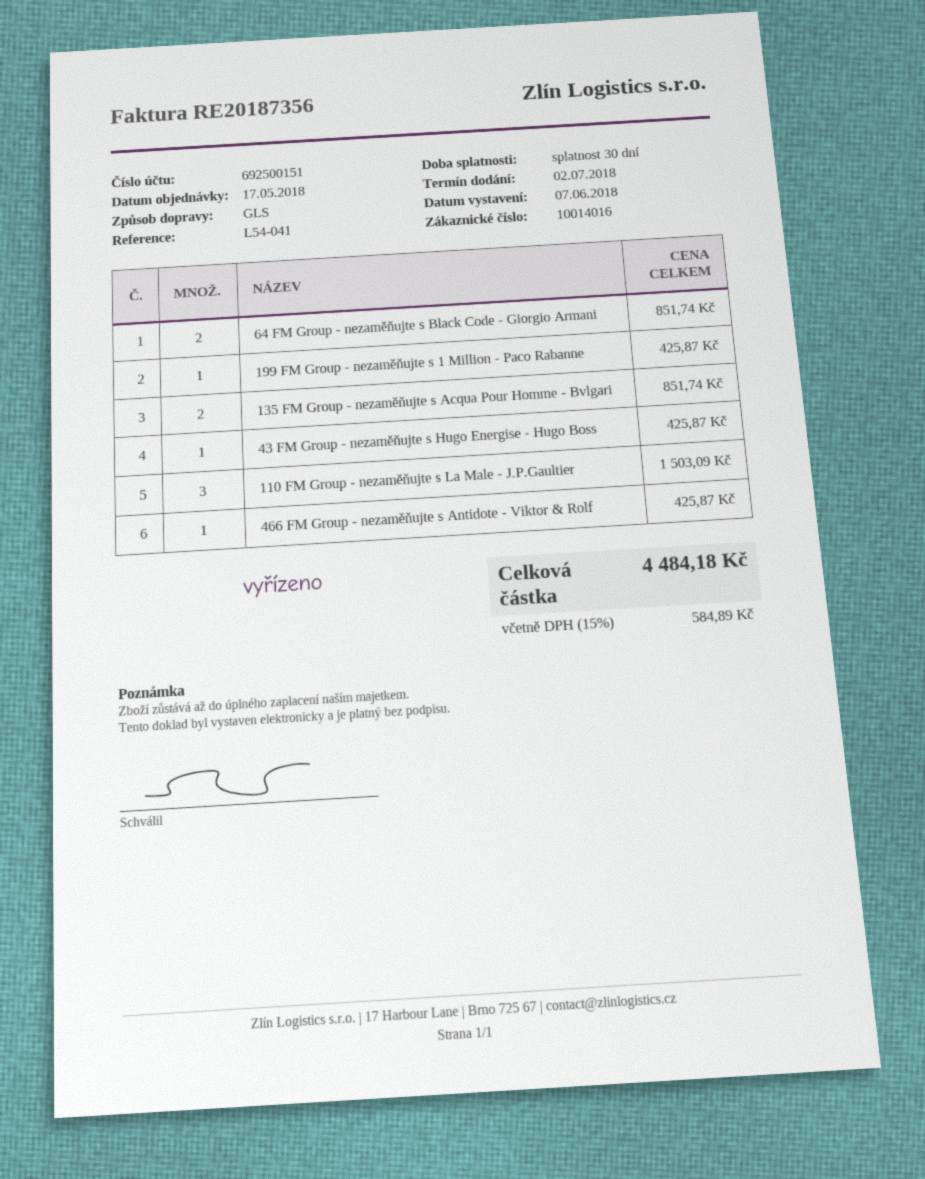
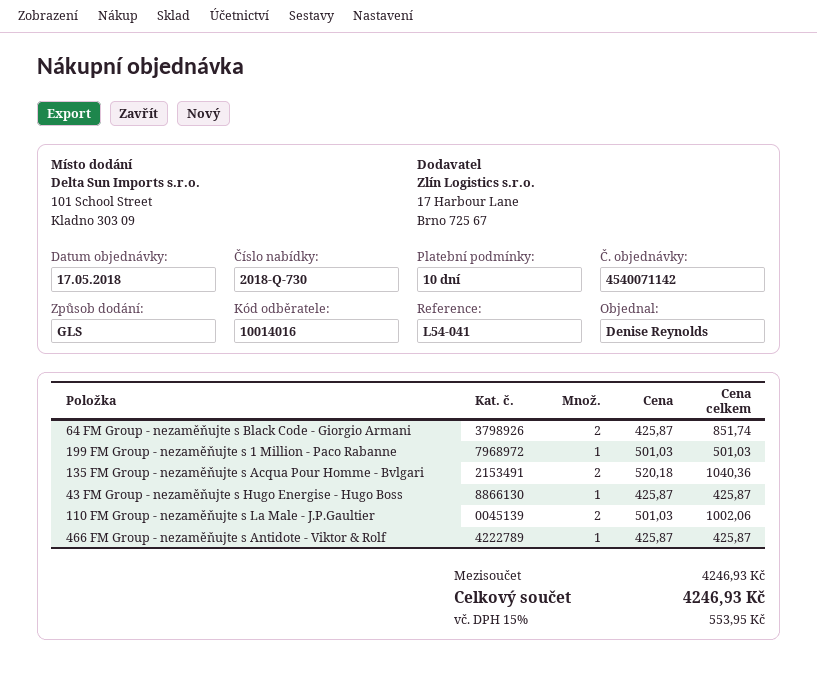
payment terms: 30 days -> 10 days
199 FM Group - nezaměňujte s 1 Million - Paco Rabanne: 1 for 425.87 -> 1 for 501.03
135 FM Group - nezaměňujte s Acqua Pour Homme - Bvlgari: 2 for 851.74 -> 2 for 1040.36
110 FM Group - nezaměňujte s La Male - J.P.Gaultier: 3 for 1503.09 -> 2 for 1002.06
tax: 15% = 584.89 -> 15% = 553.95
total: 4484.18 -> 4246.93

